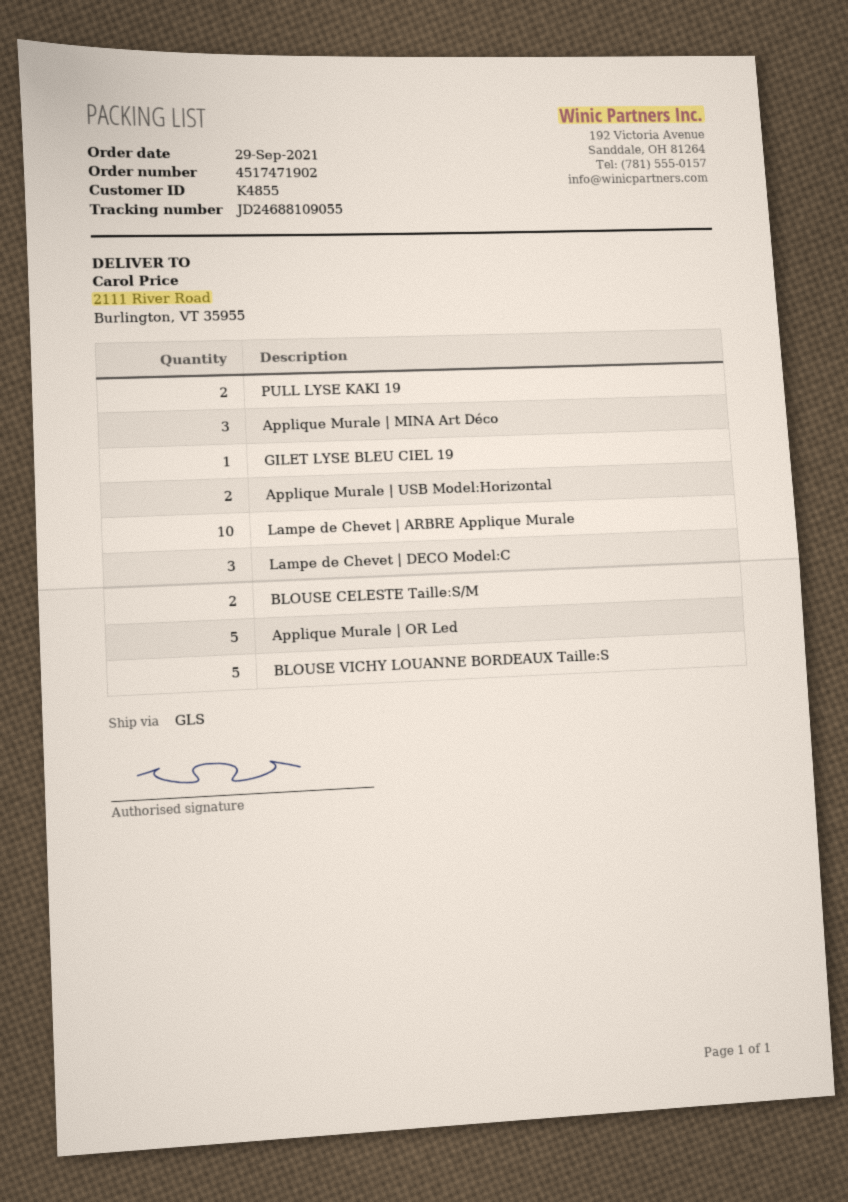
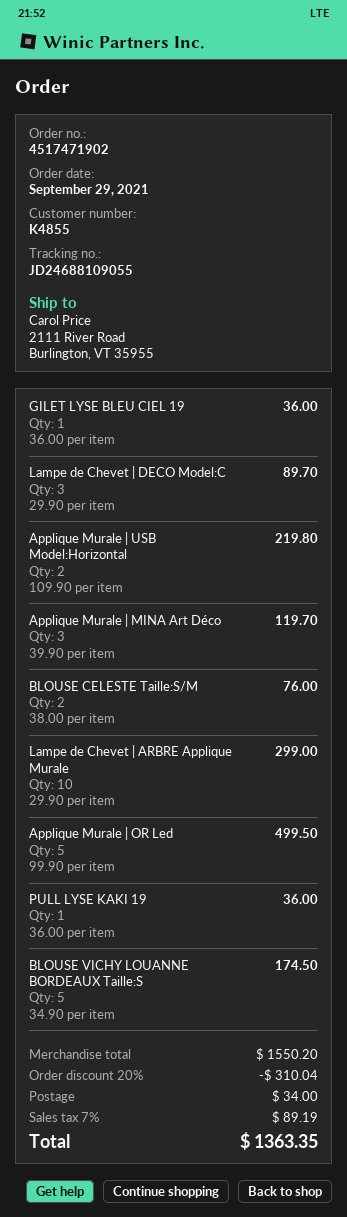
PULL LYSE KAKI 19: 2 -> 1

